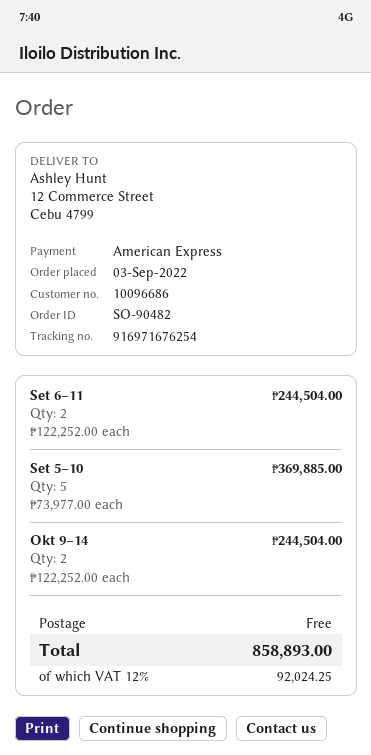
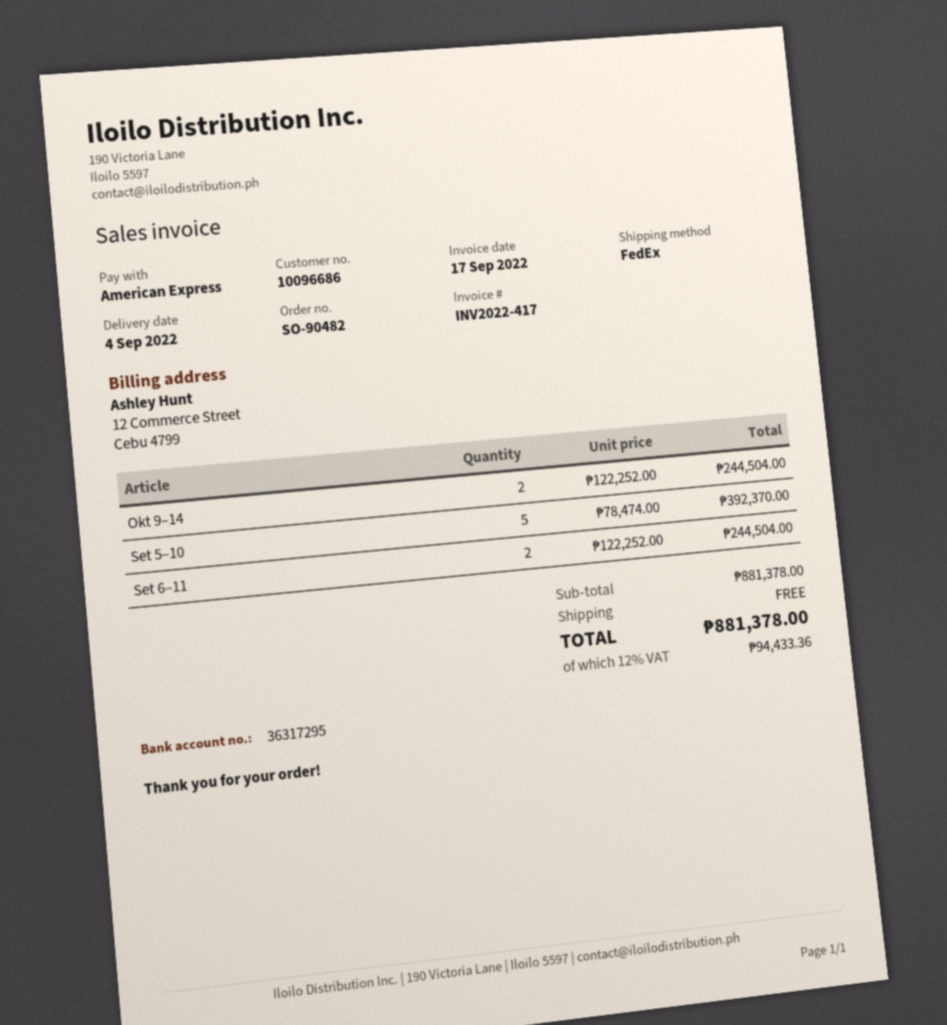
Set 5–10: 5 x 73977.00 = 369885.00 -> 5 x 78474.00 = 392370.00
tax: 12% = 92024.25 -> 12% = 94433.36
total: 858893.00 -> 881378.00

